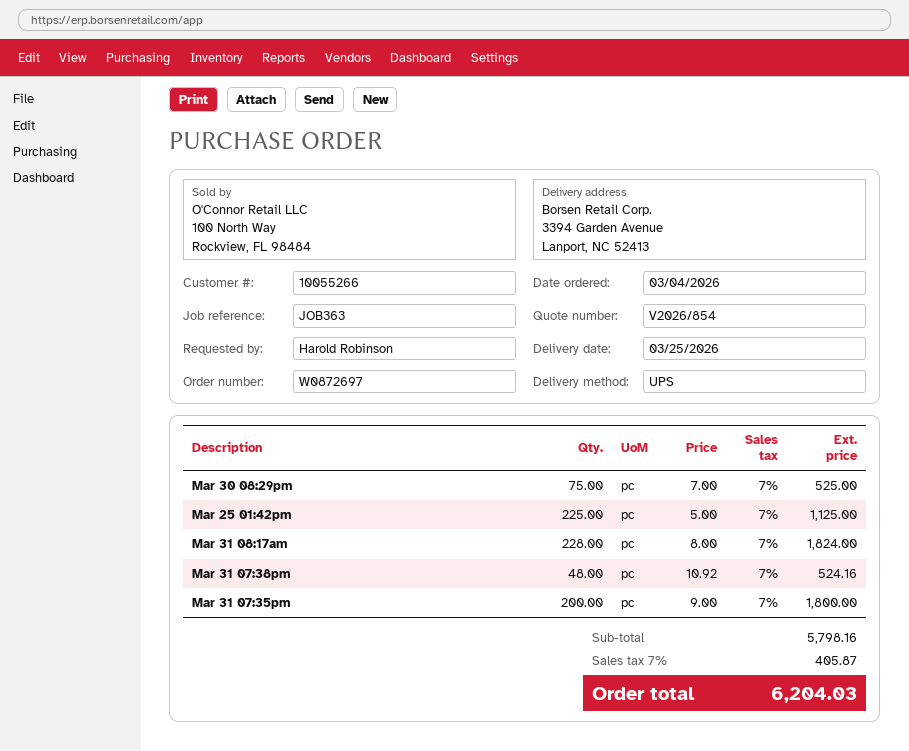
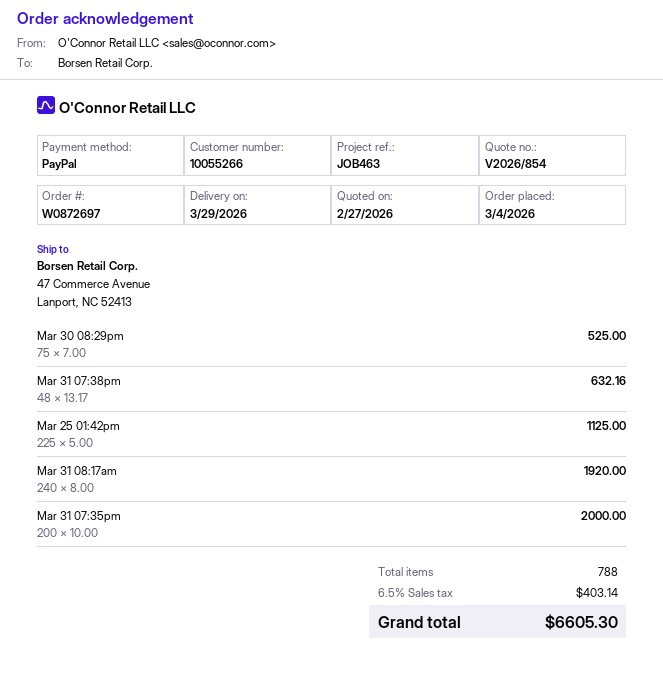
delivery date: 2026-03-25 -> 2026-03-29
reference: JOB363 -> JOB463
ship to: 3394 Garden Avenue, Lanport, NC 52413 -> 47 Commerce Avenue, Lanport, NC 52413
Mar 31 08:17am: 228 x 8.00 = 1824.00 -> 240 x 8.00 = 1920.00
Mar 31 07:38pm: 48 x 10.92 = 524.16 -> 48 x 13.17 = 632.16
Mar 31 07:35pm: 200 x 9.00 = 1800.00 -> 200 x 10.00 = 2000.00
tax: 7% = 405.87 -> 6.5% = 403.14
total: 6204.03 -> 6605.30

